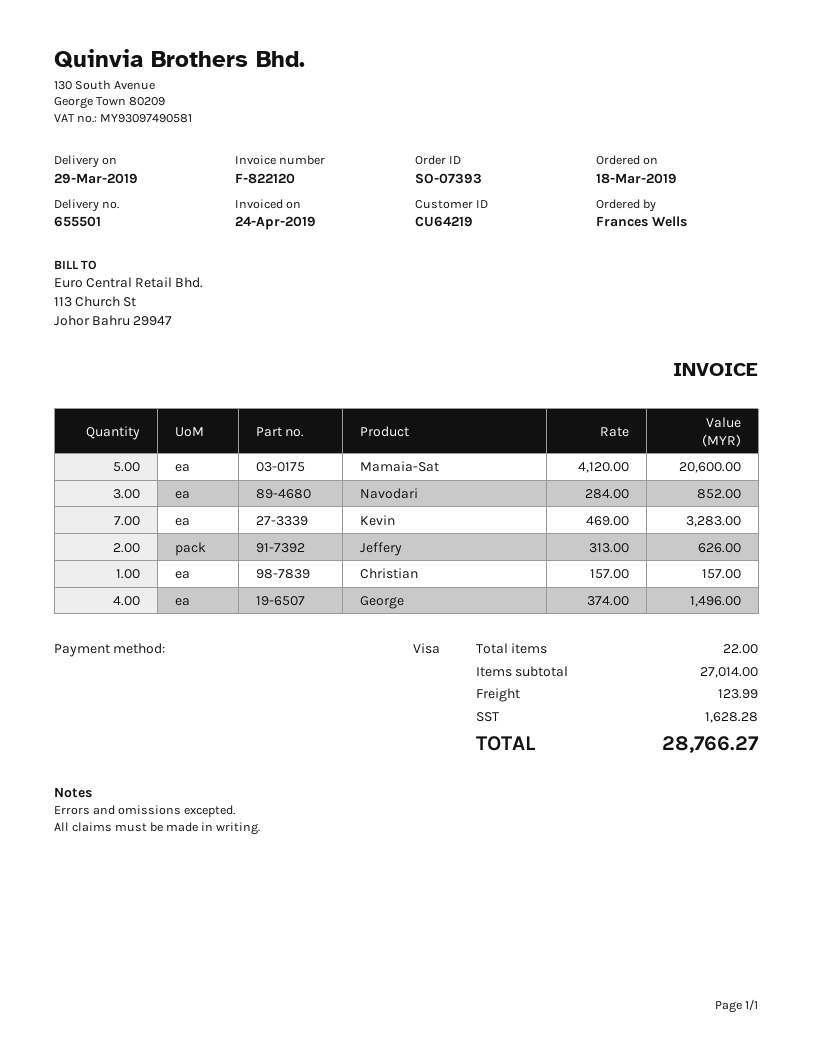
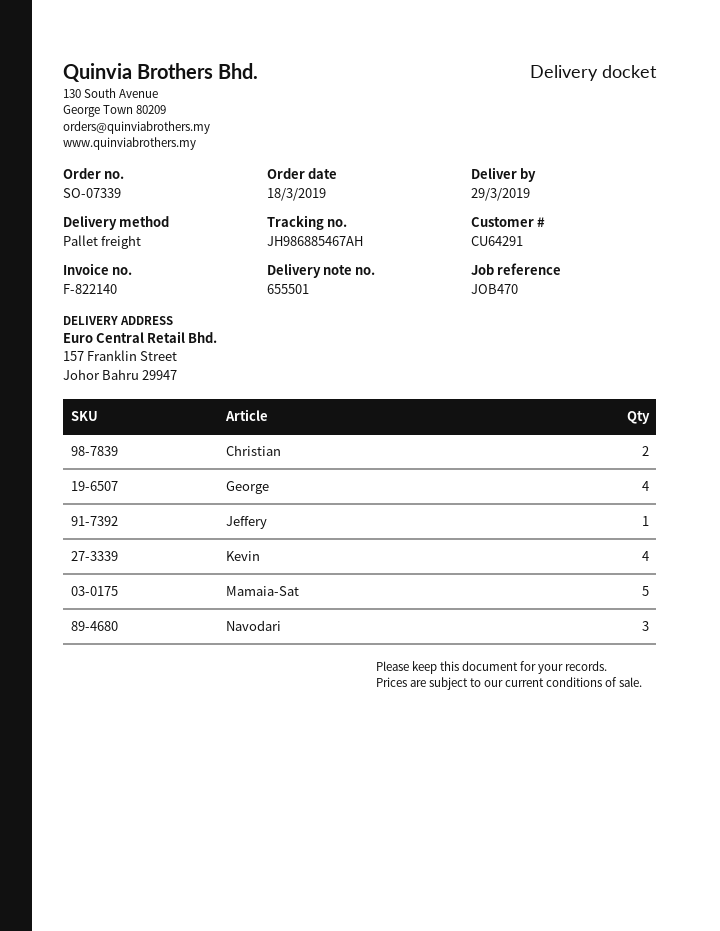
order number: SO-07393 -> SO-07339
invoice number: F-822120 -> F-822140
customer number: CU64219 -> CU64291
Kevin: 7 -> 4
Jeffery: 2 -> 1
Christian: 1 -> 2

